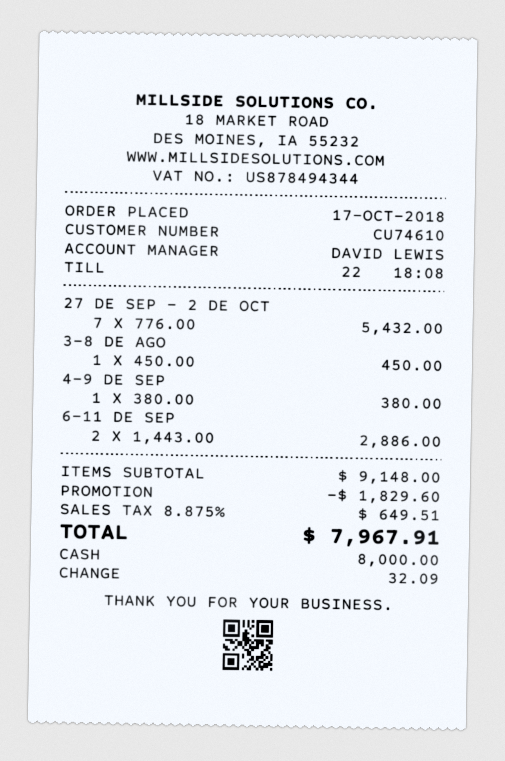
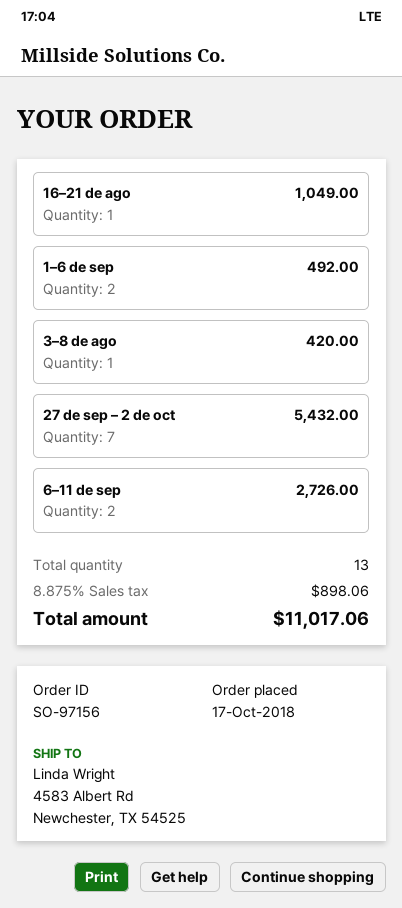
3–8 DE AGO: 1 for 450.00 -> 1 for 420.00
4–9 DE SEP: 1 for 380.00 -> none
6–11 DE SEP: 2 for 2886.00 -> 2 for 2726.00
16–21 de ago: none -> 1 for 1049.00
1–6 de sep: none -> 2 for 492.00
discount: 1829.60 -> none
tax: 8.875% = 649.51 -> 8.875% = 898.06
total: 7967.91 -> 11017.06

